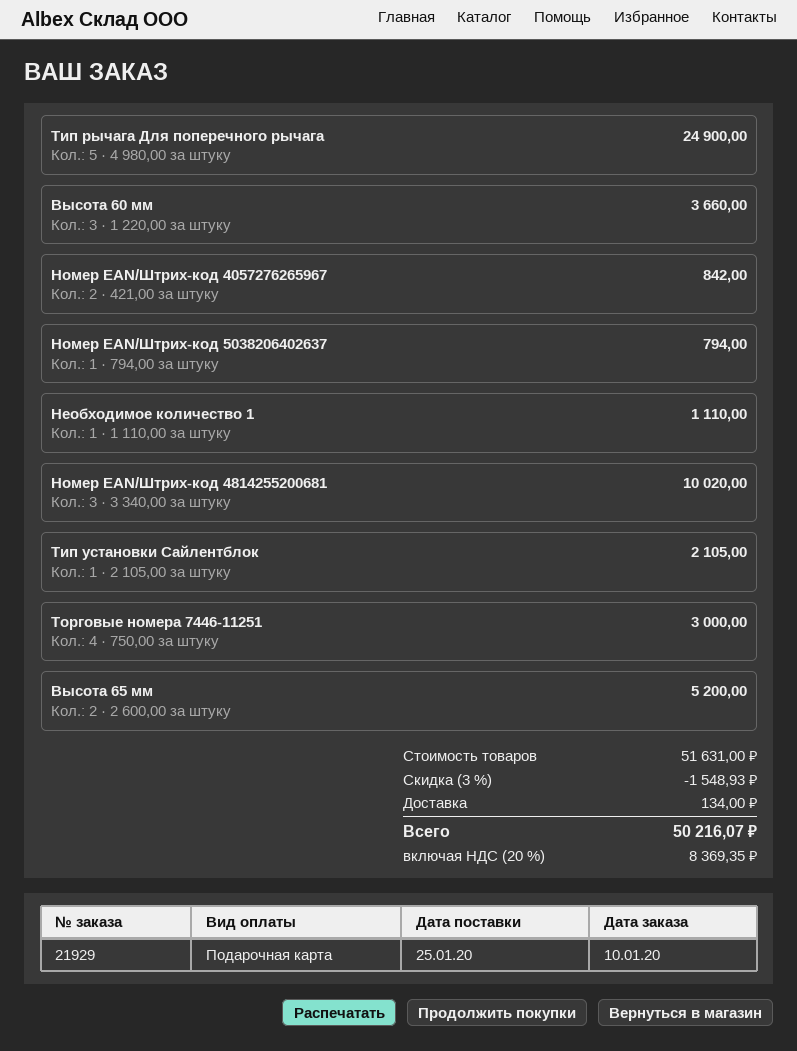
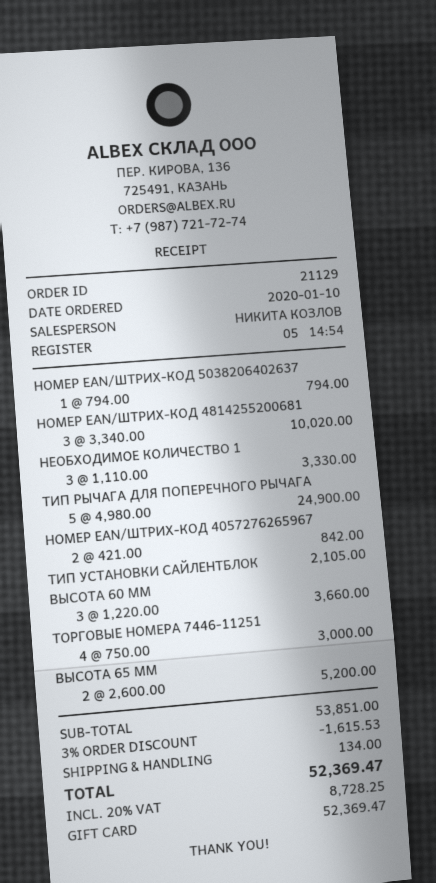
order number: 21929 -> 21129
Необходимое количество 1: 1 x 1110.00 = 1110.00 -> 3 x 1110.00 = 3330.00
subtotal: 51631.00 -> 53851.00
discount: 3% = 1548.93 -> 3% = 1615.53
tax: 20% = 8369.35 -> 20% = 8728.25
total: 50216.07 -> 52369.47

